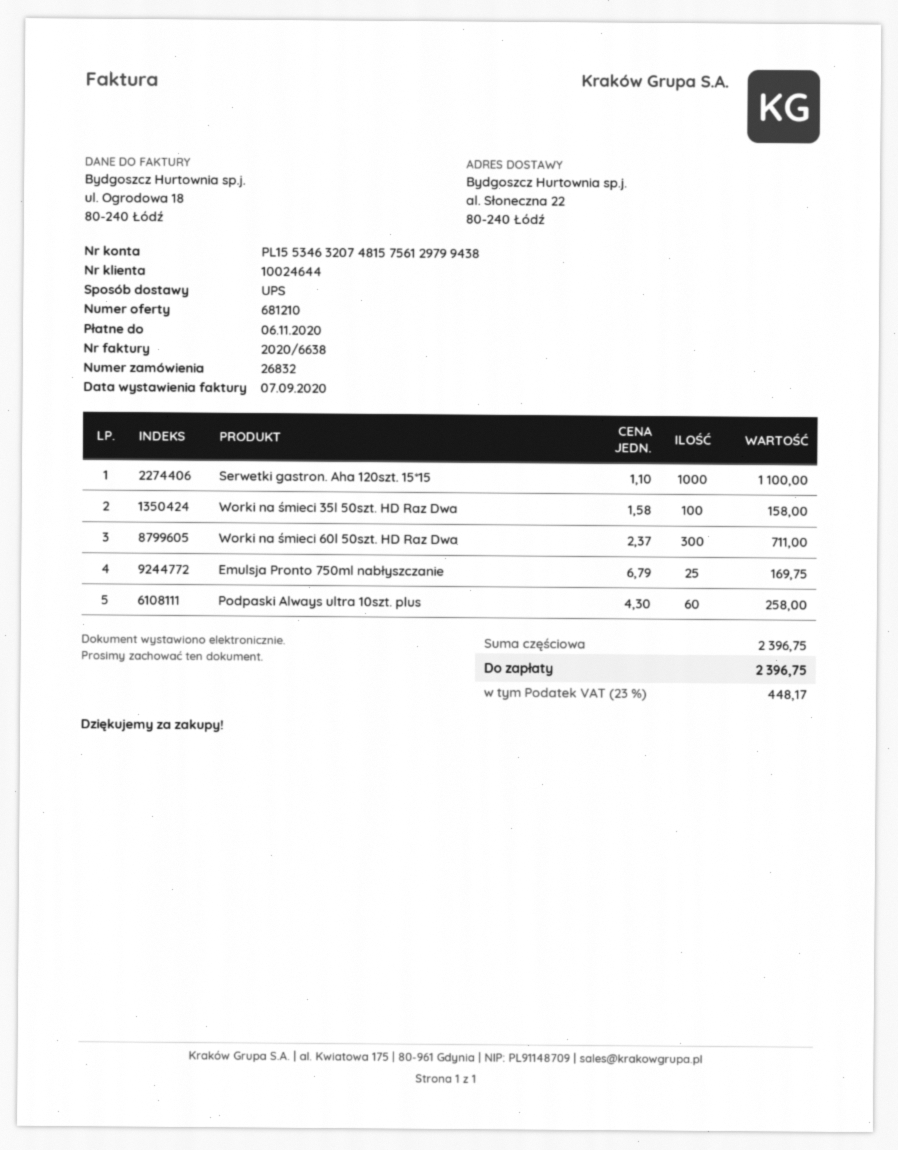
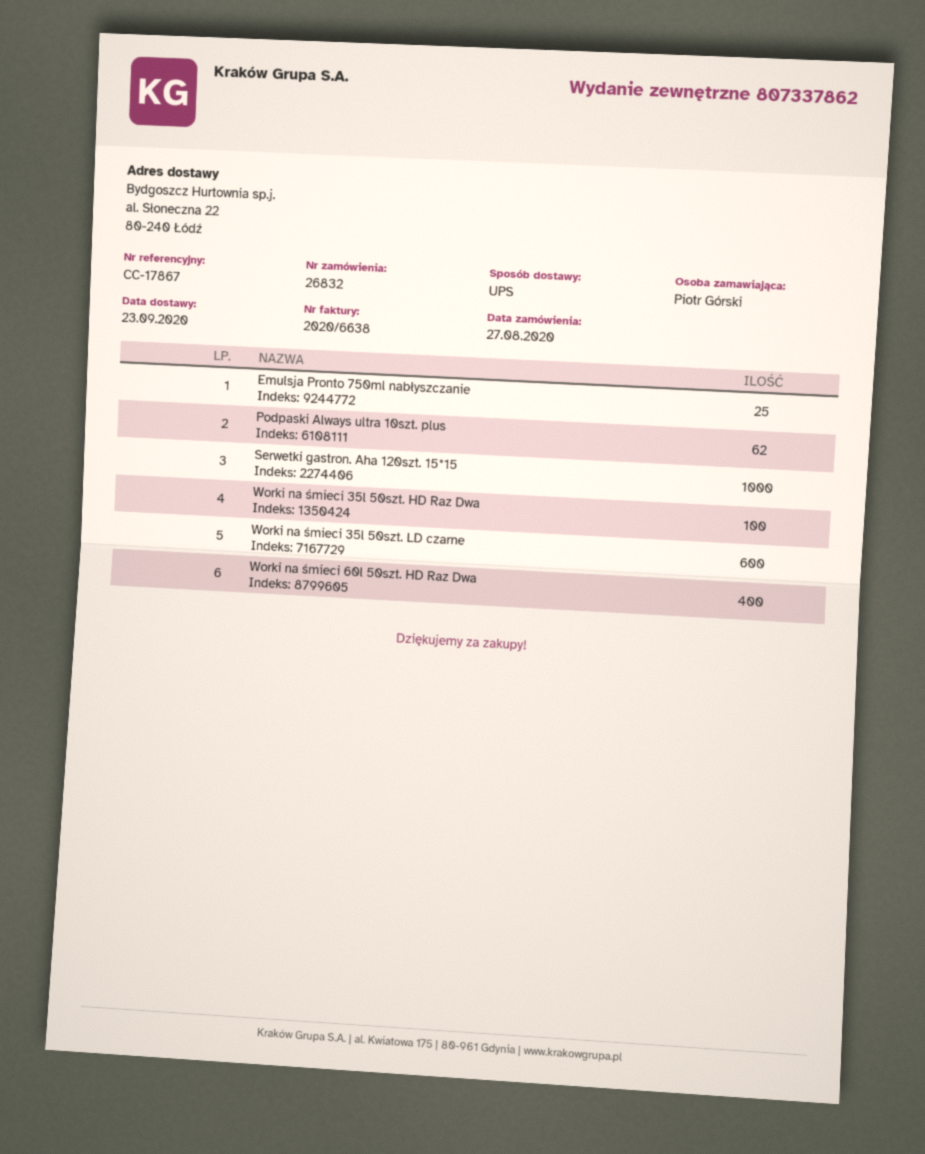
Worki na śmieci 60l 50szt. HD Raz Dwa: 300 -> 400
Podpaski Always ultra 10szt. plus: 60 -> 62
Worki na śmieci 35l 50szt. LD czarne: none -> 600

